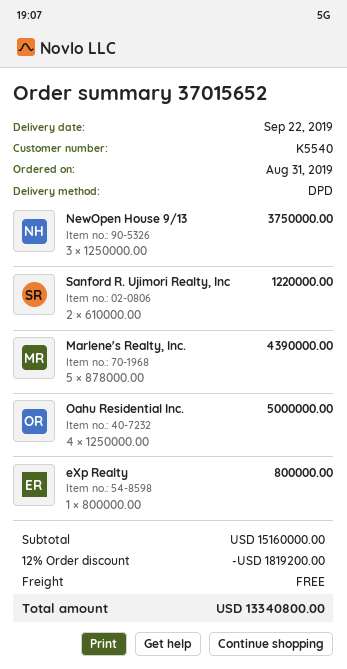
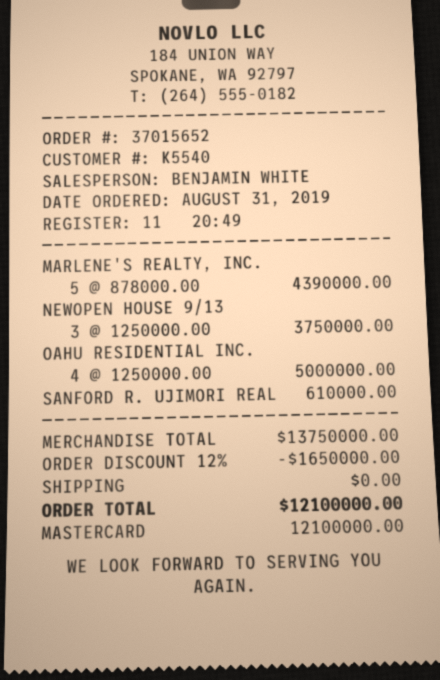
Sanford R. Ujimori Realty, Inc: 2 x 610000.00 = 1220000.00 -> 1 x 610000.00 = 610000.00
eXp Realty: 1 x 800000.00 = 800000.00 -> none
subtotal: 15160000.00 -> 13750000.00
discount: 12% = 1819200.00 -> 12% = 1650000.00
total: 13340800.00 -> 12100000.00

